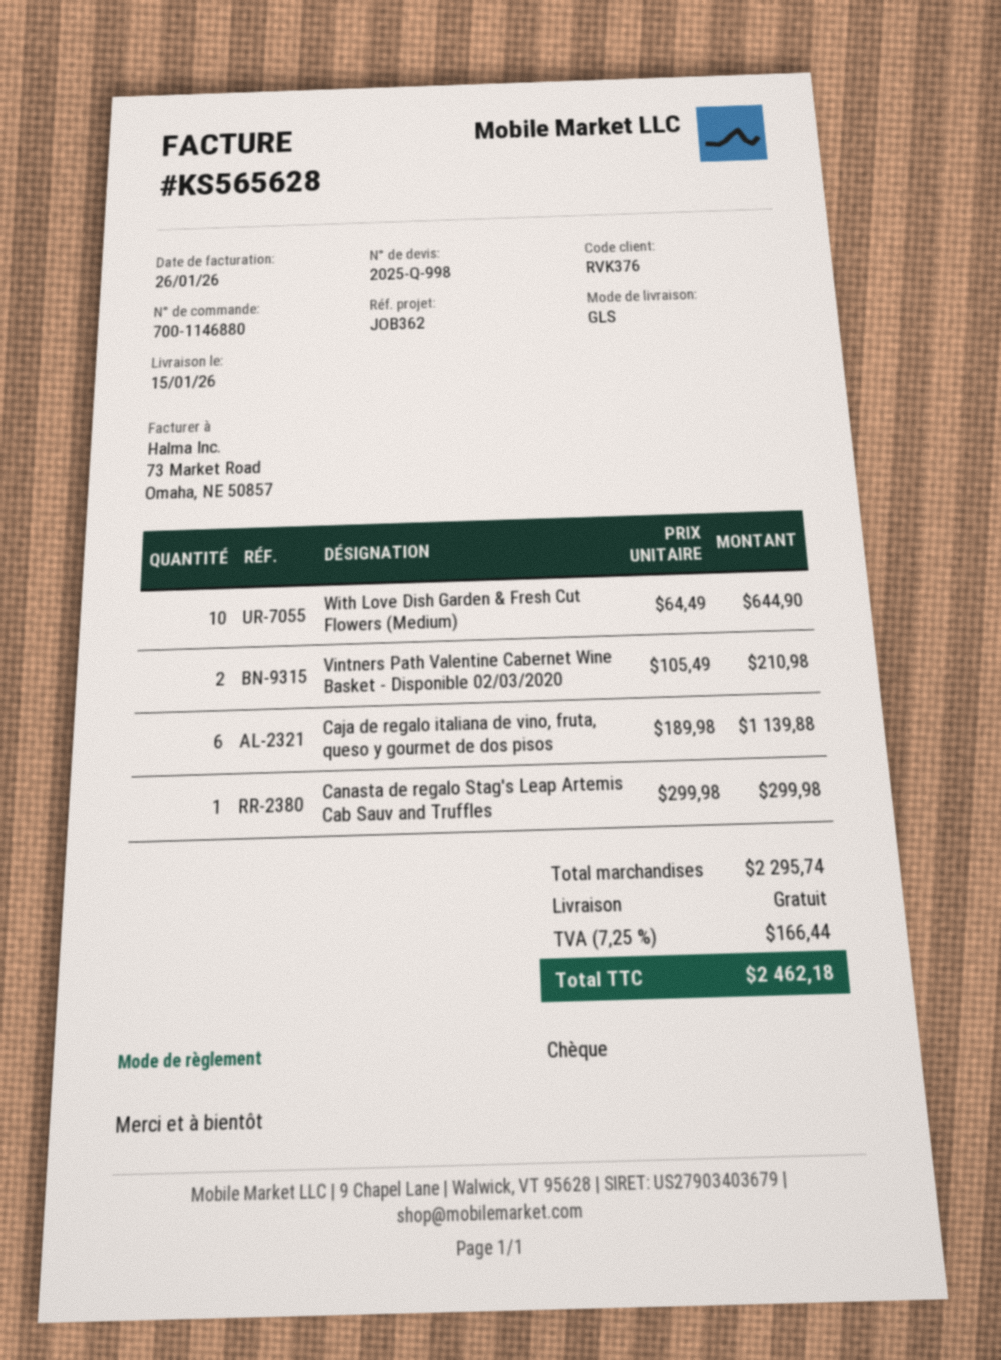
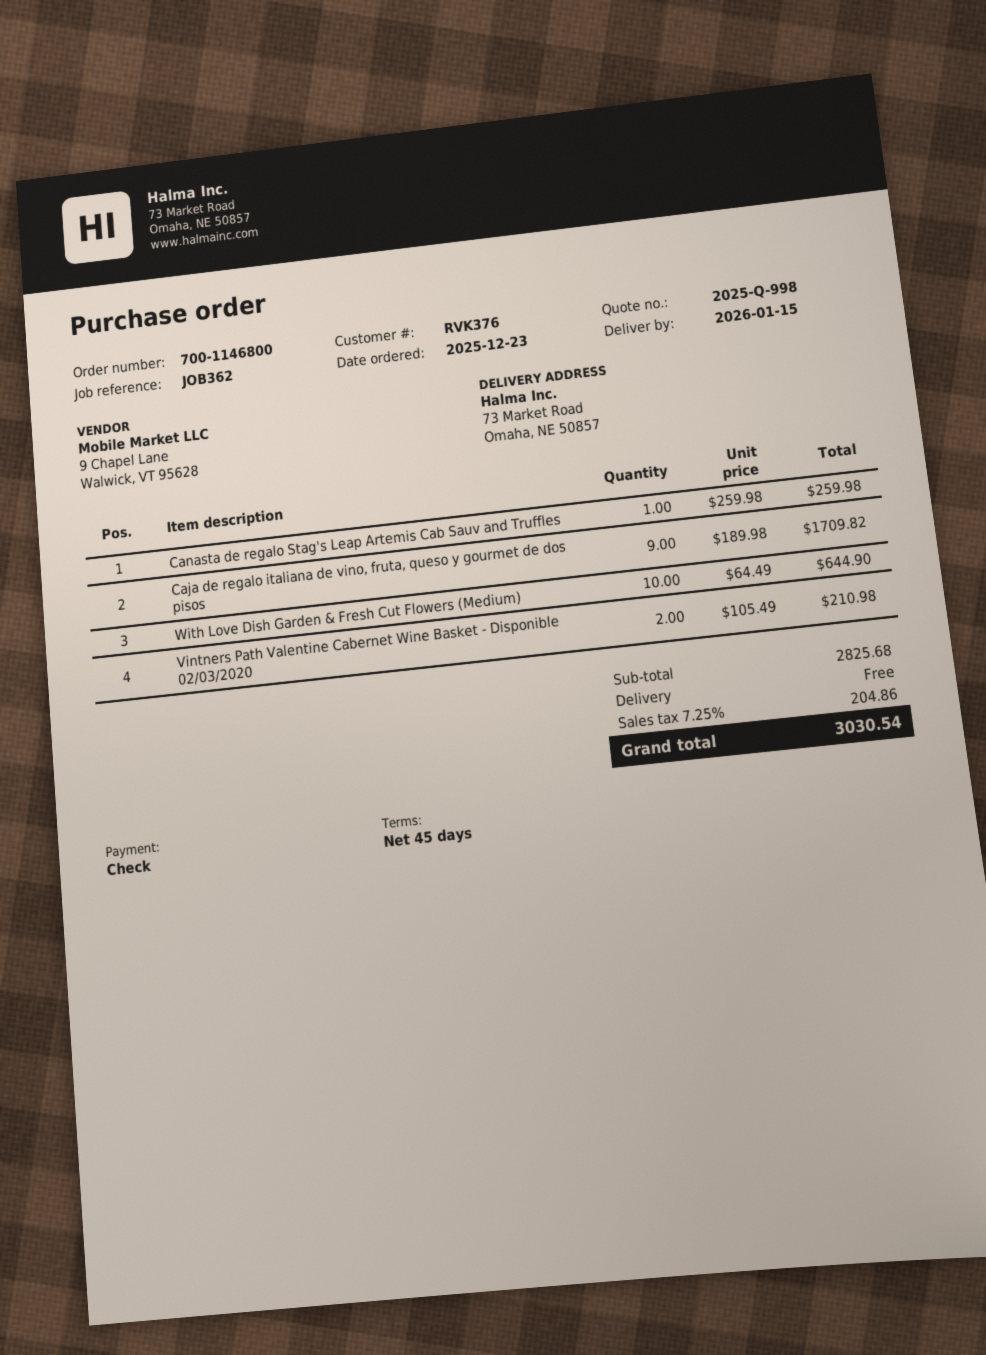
order number: 700-1146880 -> 700-1146800
Caja de regalo italiana de vino, fruta, queso y gourmet de dos pisos: 6 x 189.98 = 1139.88 -> 9 x 189.98 = 1709.82
Canasta de regalo Stag's Leap Artemis Cab Sauv and Truffles: 1 x 299.98 = 299.98 -> 1 x 259.98 = 259.98
subtotal: 2295.74 -> 2825.68
tax: 7.25% = 166.44 -> 7.25% = 204.86
total: 2462.18 -> 3030.54

